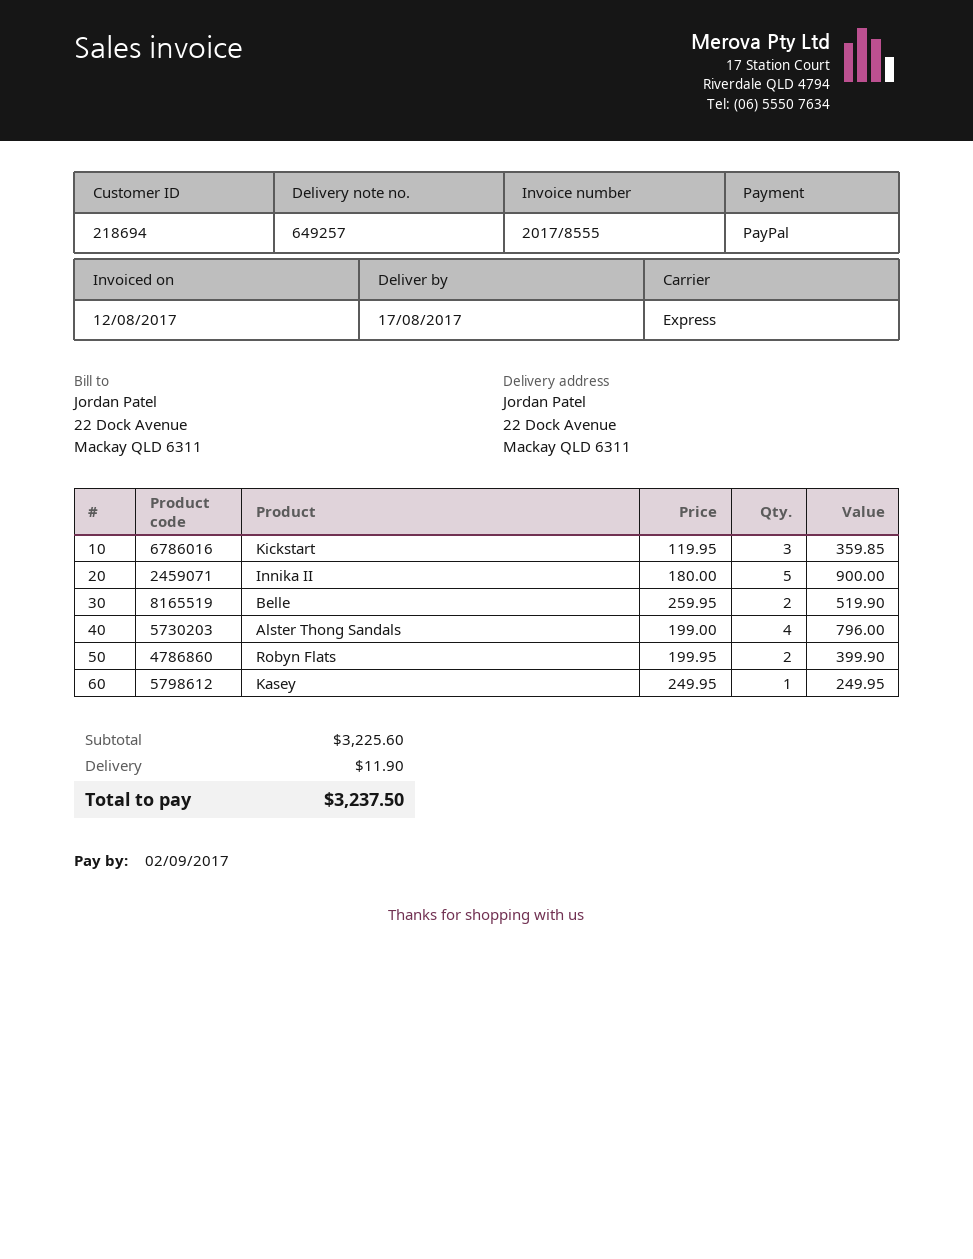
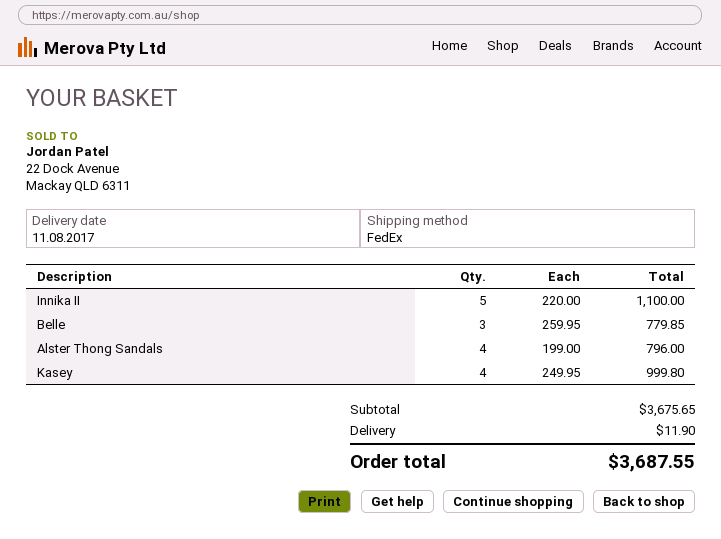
delivery date: 2017-08-17 -> 2017-08-11
shipping method: express -> FedEx
Kickstart: 3 x 119.95 = 359.85 -> none
Innika II: 5 x 180.00 = 900.00 -> 5 x 220.00 = 1100.00
Belle: 2 x 259.95 = 519.90 -> 3 x 259.95 = 779.85
Robyn Flats: 2 x 199.95 = 399.90 -> none
Kasey: 1 x 249.95 = 249.95 -> 4 x 249.95 = 999.80
subtotal: 3225.60 -> 3675.65
total: 3237.50 -> 3687.55

